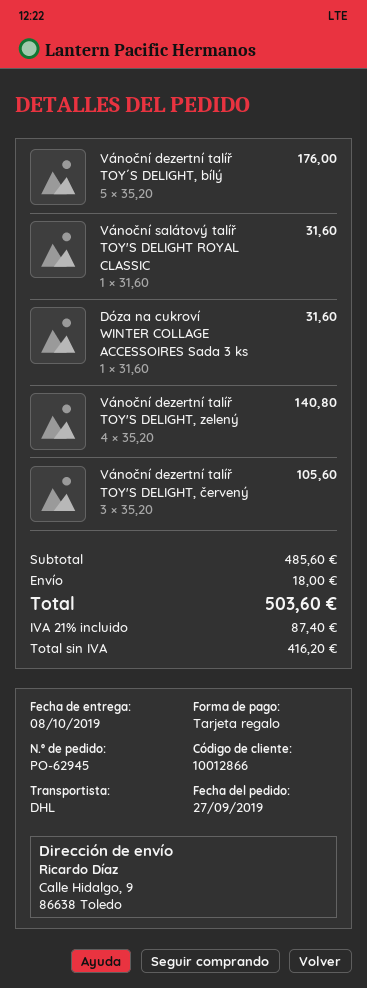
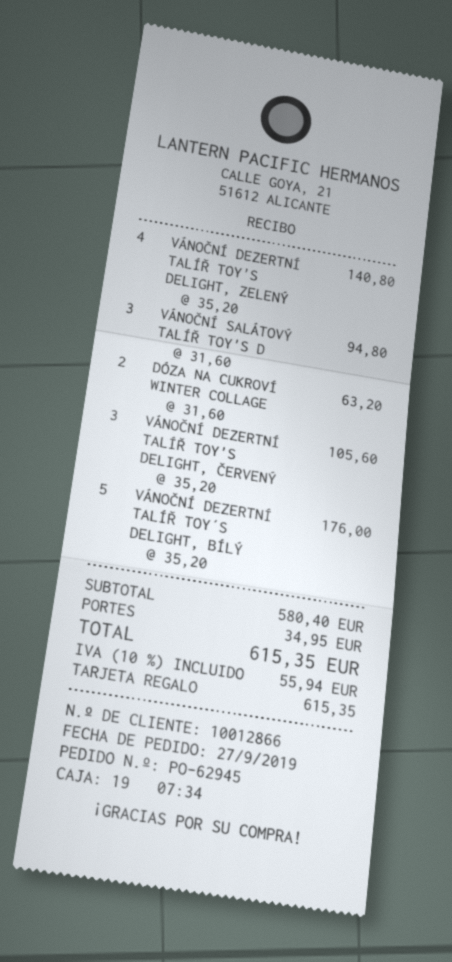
Vánoční salátový talíř TOY'S DELIGHT ROYAL CLASSIC: 1 x 31.60 = 31.60 -> 3 x 31.60 = 94.80
Dóza na cukroví WINTER COLLAGE ACCESSOIRES Sada 3 ks: 1 x 31.60 = 31.60 -> 2 x 31.60 = 63.20
subtotal: 485.60 -> 580.40
shipping: 18.00 -> 34.95
tax: 21% = 87.40 -> 10% = 55.94
total: 503.60 -> 615.35

